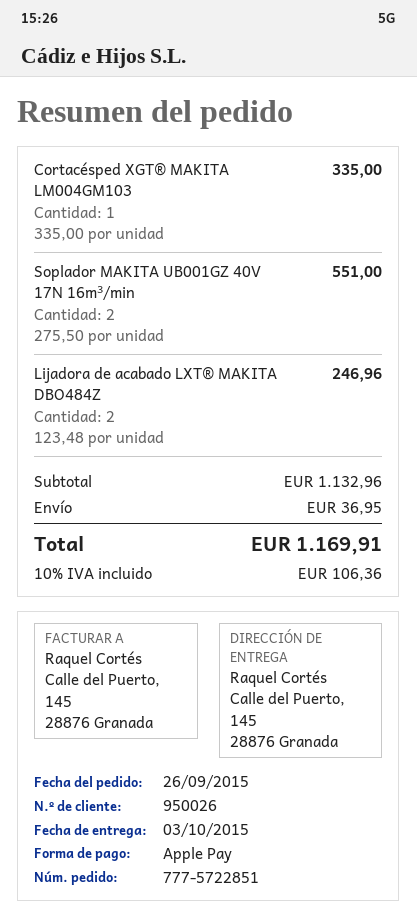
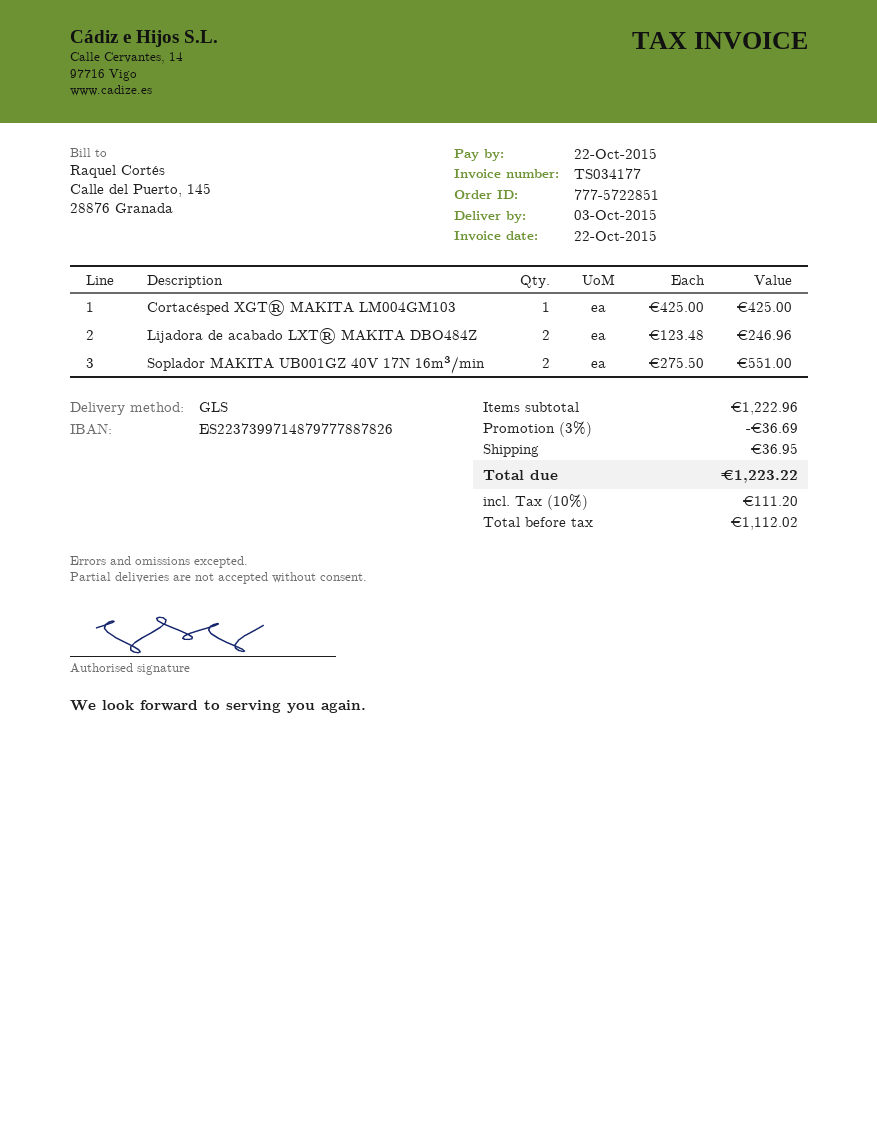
Cortacésped XGT® MAKITA LM004GM103: 1 x 335.00 = 335.00 -> 1 x 425.00 = 425.00
subtotal: 1132.96 -> 1222.96
discount: none -> 3% = 36.69
tax: 10% = 106.36 -> 10% = 111.20
total: 1169.91 -> 1223.22

